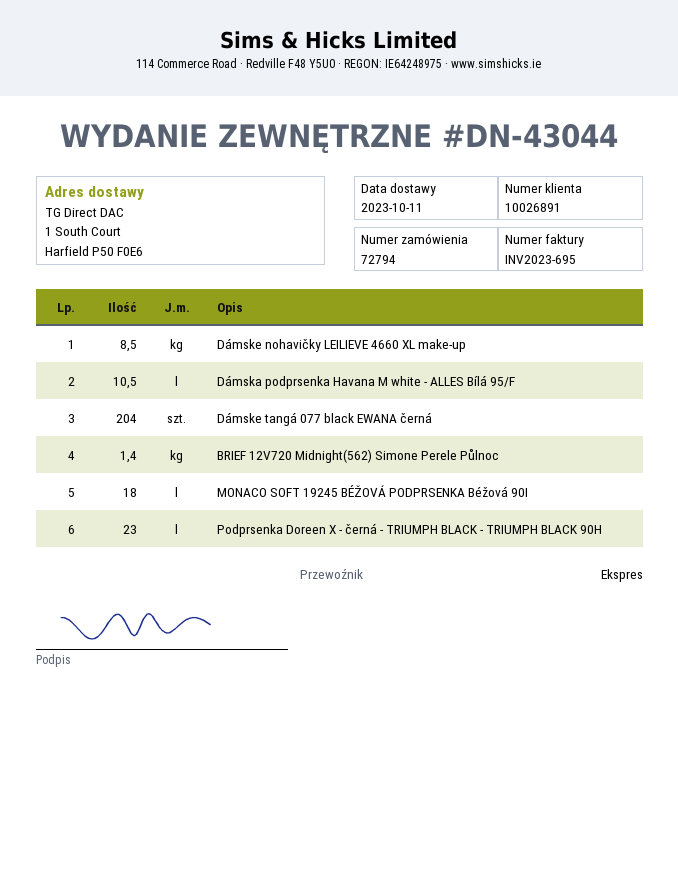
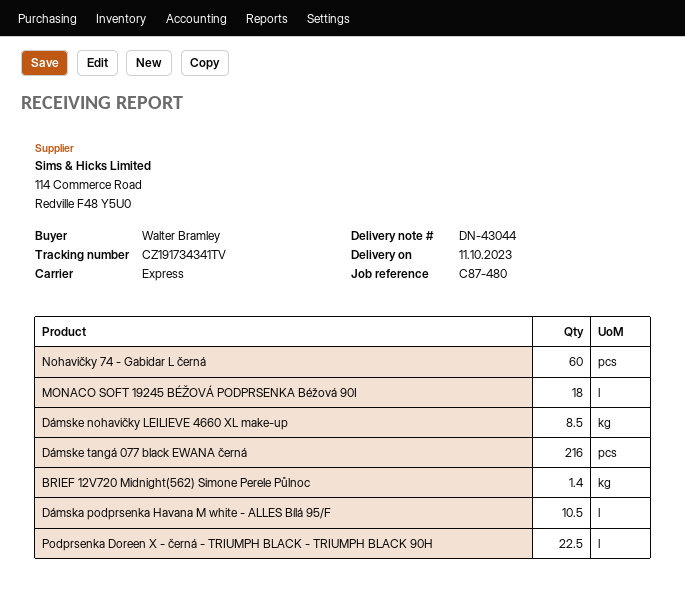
Dámske tangá 077 black EWANA černá: 204 -> 216
Podprsenka Doreen X - černá - TRIUMPH BLACK - TRIUMPH BLACK 90H: 23 -> 22.5
Nohavičky 74 - Gabidar L černá: none -> 60

